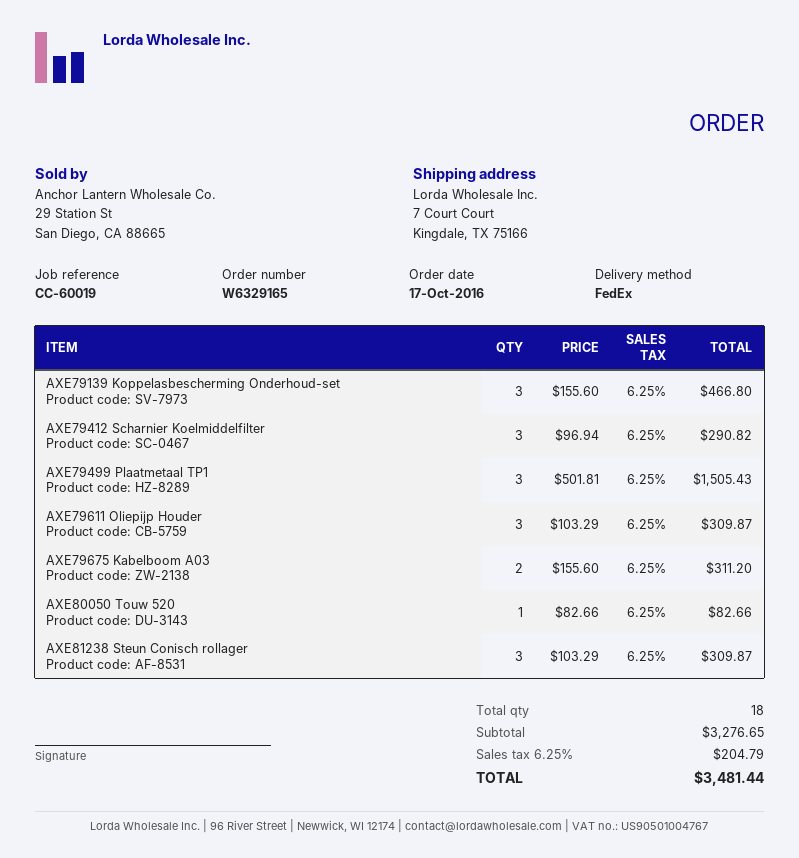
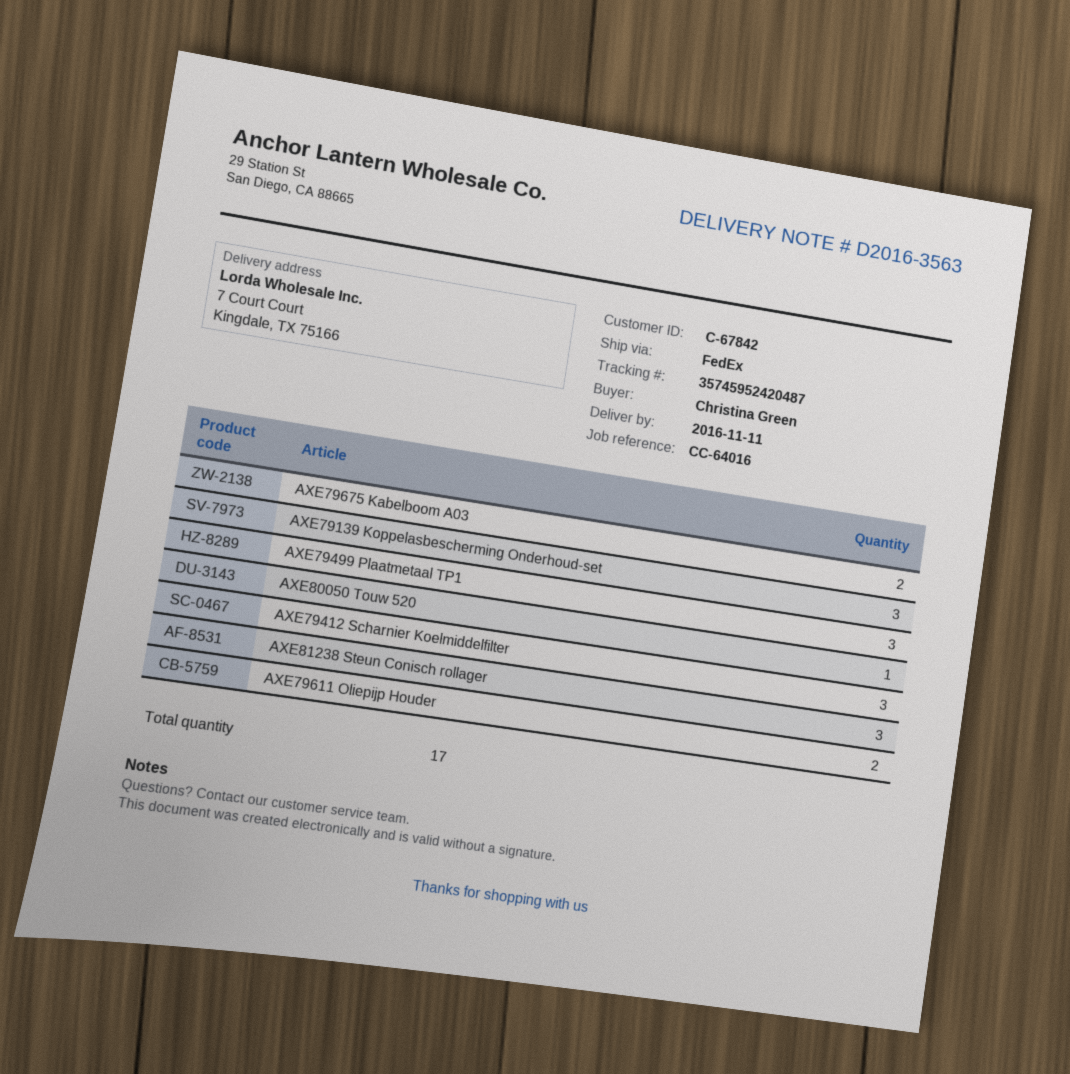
reference: CC-60019 -> CC-64016
AXE79611 Oliepijp Houder: 3 -> 2
total quantity: 18 -> 17

